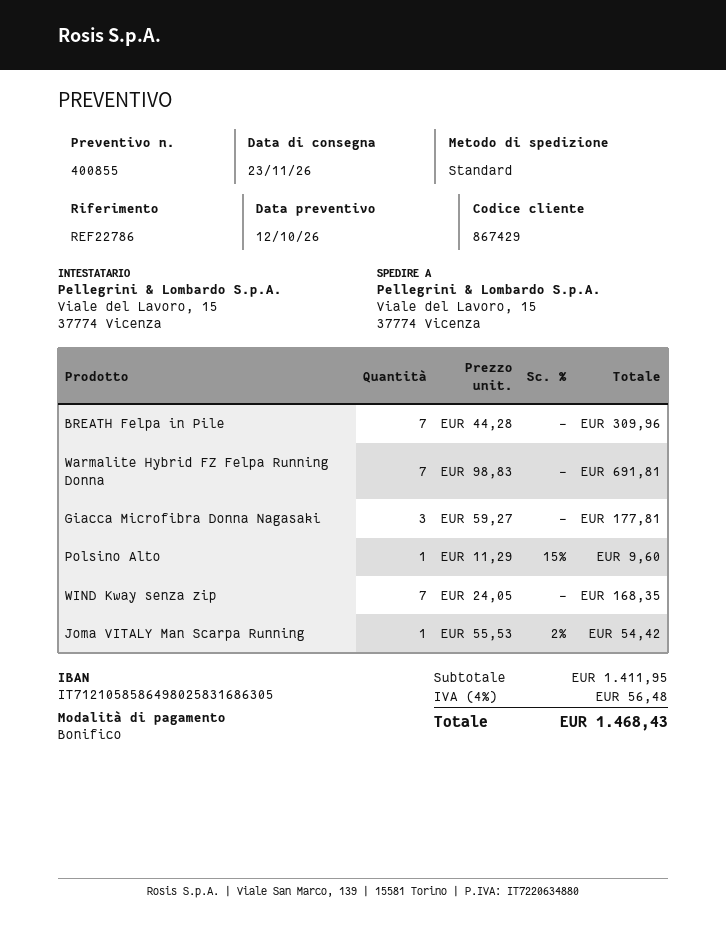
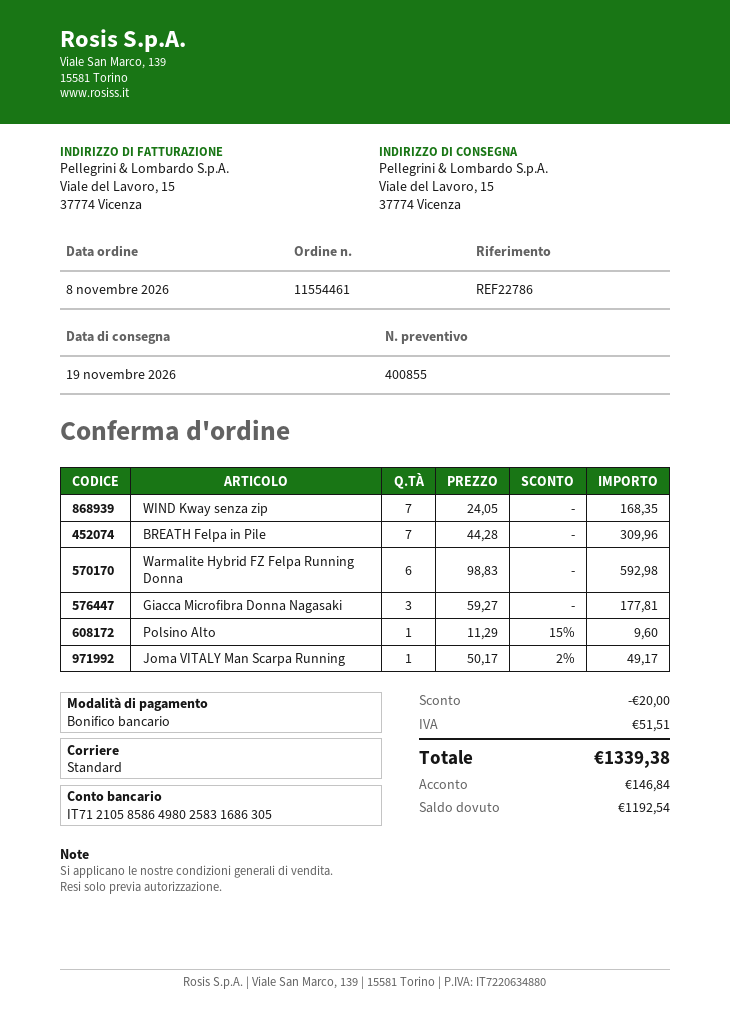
delivery date: 2026-11-23 -> 2026-11-19
Warmalite Hybrid FZ Felpa Running Donna: 7 x 98.83 = 691.81 -> 6 x 98.83 = 592.98
Joma VITALY Man Scarpa Running: 1 x 55.53 - 2% = 54.42 -> 1 x 50.17 - 2% = 49.17
discount: none -> 20.00
tax: 56.48 -> 51.51
total: 1468.43 -> 1339.38

